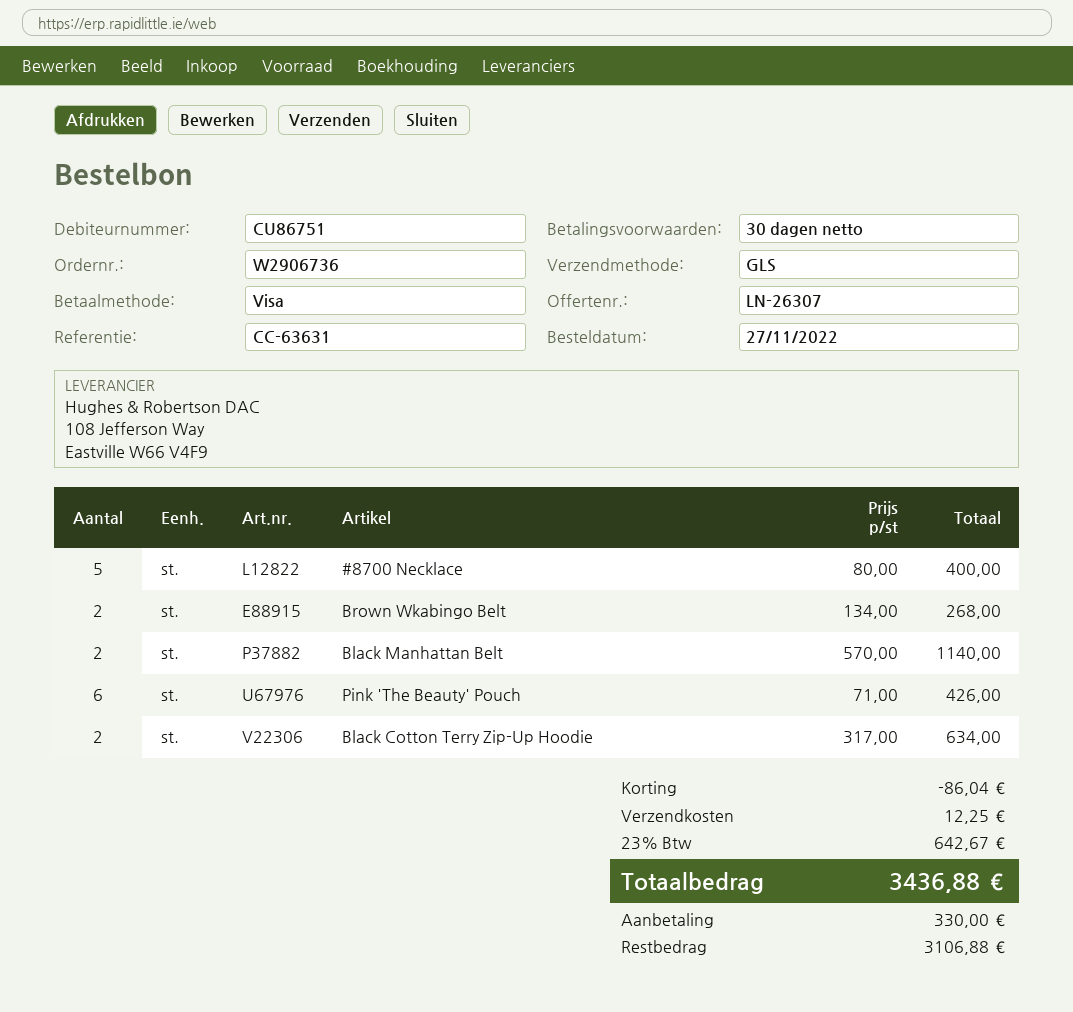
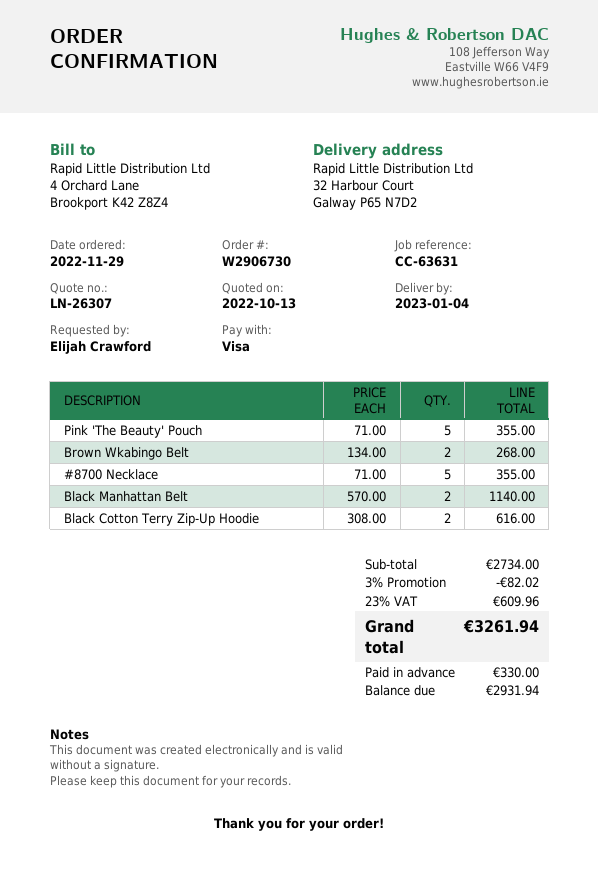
order number: W2906736 -> W2906730
order date: 2022-11-27 -> 2022-11-29
#8700 Necklace: 5 x 80.00 = 400.00 -> 5 x 71.00 = 355.00
Pink 'The Beauty' Pouch: 6 x 71.00 = 426.00 -> 5 x 71.00 = 355.00
Black Cotton Terry Zip-Up Hoodie: 2 x 317.00 = 634.00 -> 2 x 308.00 = 616.00
discount: 86.04 -> 82.02
shipping: 12.25 -> none
tax: 23% = 642.67 -> 23% = 609.96
total: 3436.88 -> 3261.94
balance: 3106.88 -> 2931.94

